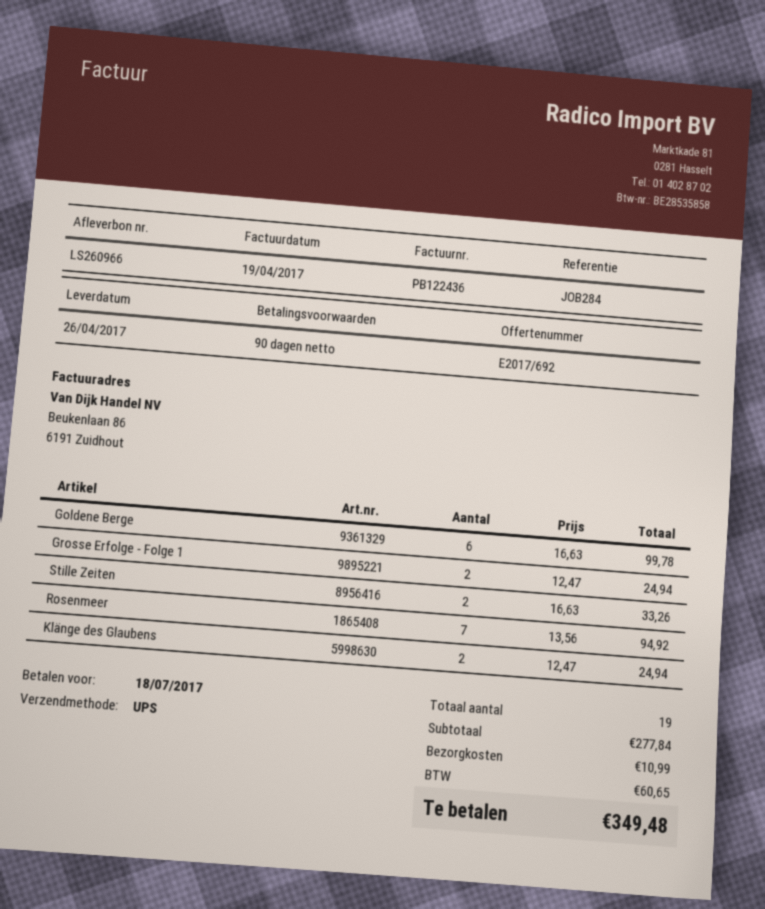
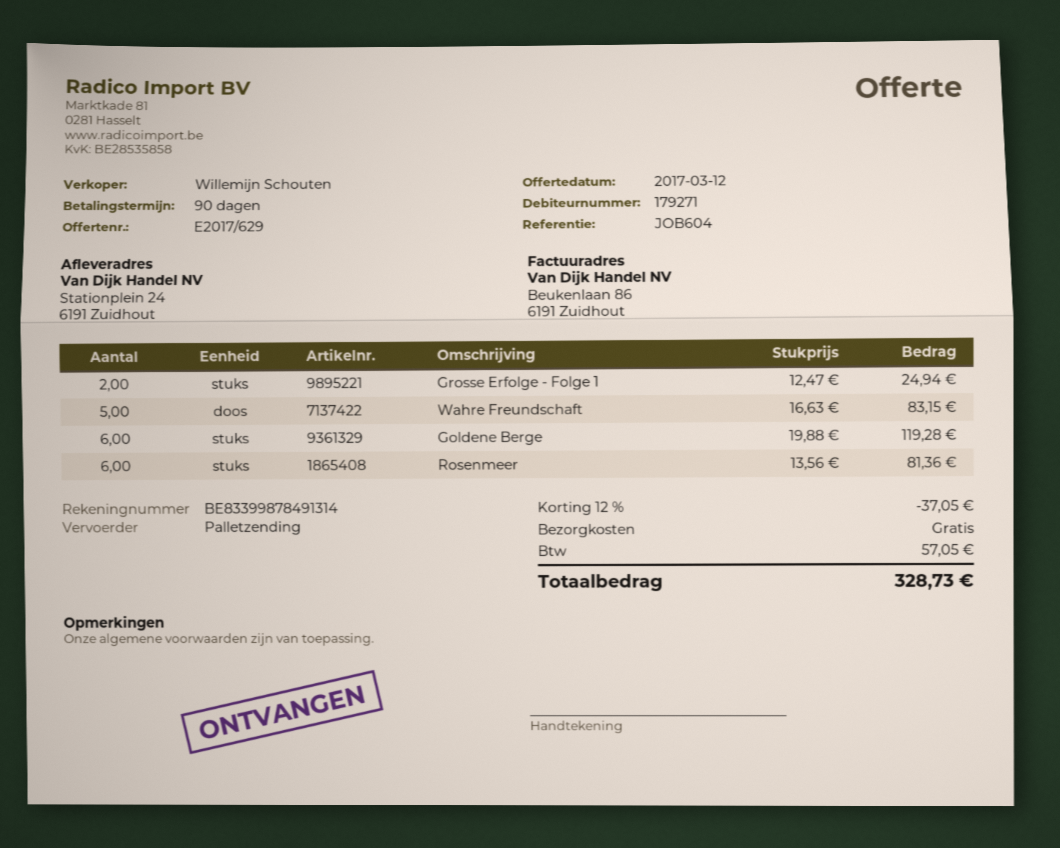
quote number: E2017/692 -> E2017/629
reference: JOB284 -> JOB604
shipping method: UPS -> pallet freight
Goldene Berge: 6 x 16.63 = 99.78 -> 6 x 19.88 = 119.28
Stille Zeiten: 2 x 16.63 = 33.26 -> none
Rosenmeer: 7 x 13.56 = 94.92 -> 6 x 13.56 = 81.36
Klänge des Glaubens: 2 x 12.47 = 24.94 -> none
Wahre Freundschaft: none -> 5 x 16.63 = 83.15
discount: none -> 12% = 37.05
shipping: 10.99 -> 0.00
tax: 60.65 -> 57.05
total: 349.48 -> 328.73

